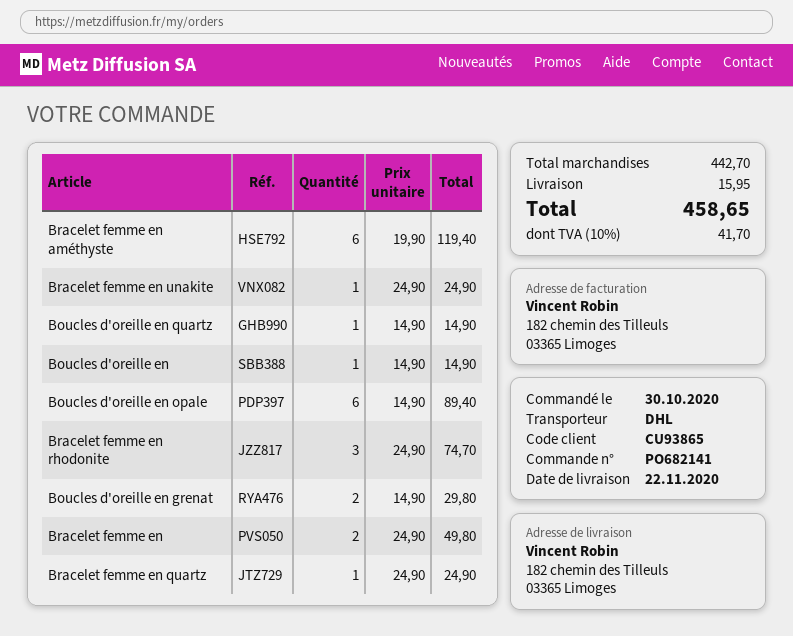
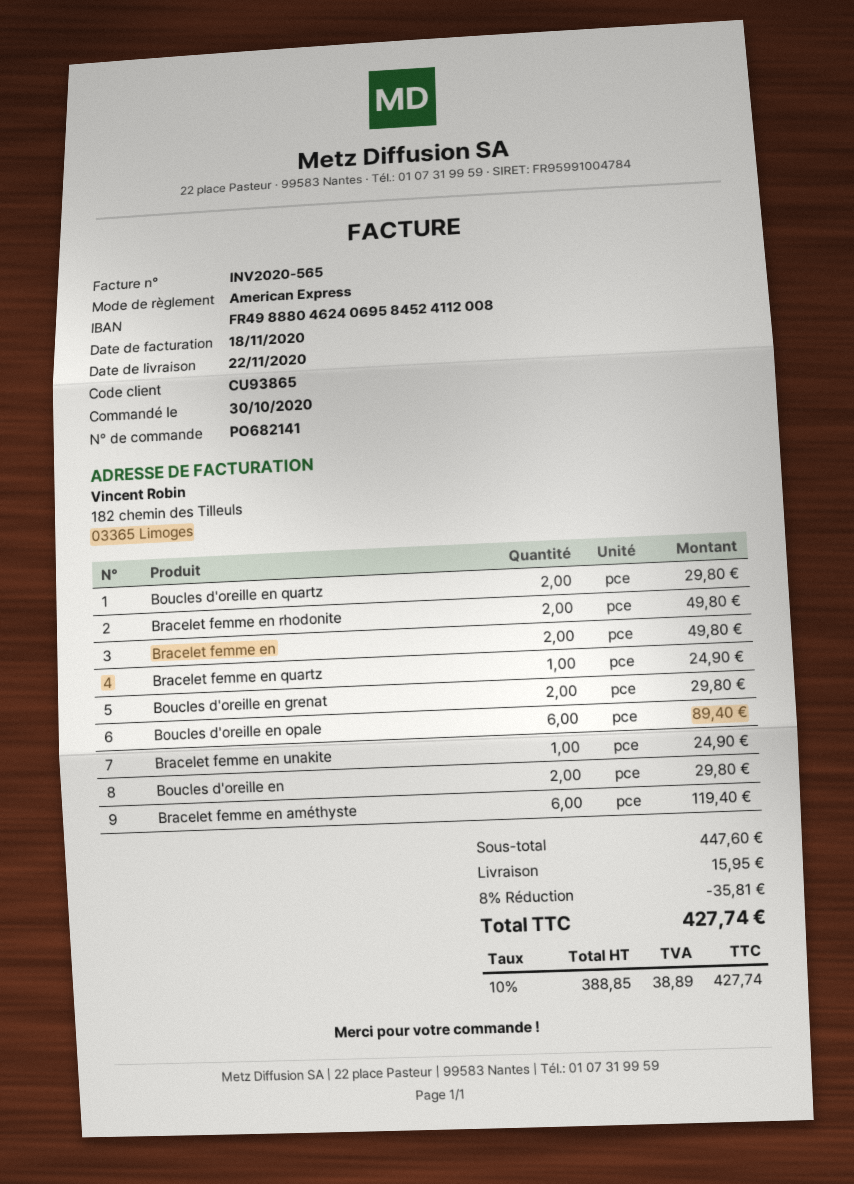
Boucles d'oreille en quartz: 1 for 14.90 -> 2 for 29.80
Boucles d'oreille en: 1 for 14.90 -> 2 for 29.80
Bracelet femme en rhodonite: 3 for 74.70 -> 2 for 49.80
subtotal: 442.70 -> 447.60
discount: none -> 8% = 35.81
tax: 10% = 41.70 -> 10% = 38.89
total: 458.65 -> 427.74

